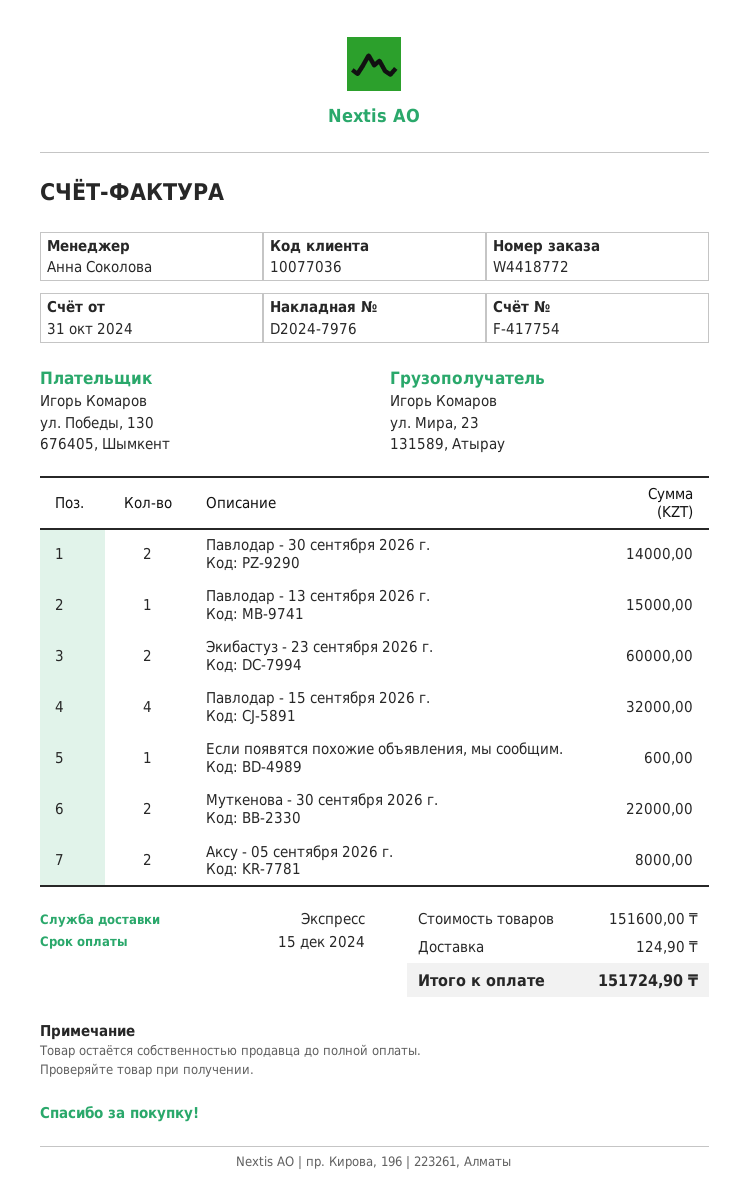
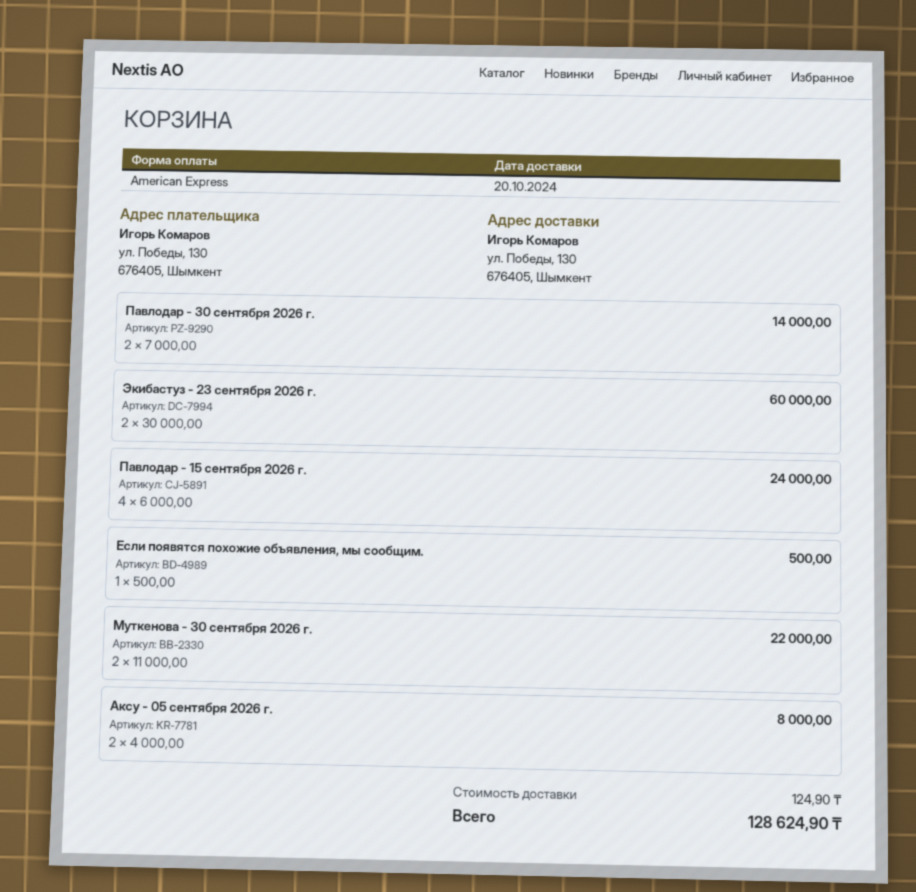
ship to: ул. Мира, 23, 131589, Атырау -> ул. Победы, 130, 676405, Шымкент
Павлодар - 13 сентября 2026 г.: 1 for 15000.00 -> none
Павлодар - 15 сентября 2026 г.: 4 for 32000.00 -> 4 for 24000.00
Если появятся похожие объявления, мы сообщим.: 1 for 600.00 -> 1 for 500.00
total: 151724.90 -> 128624.90

